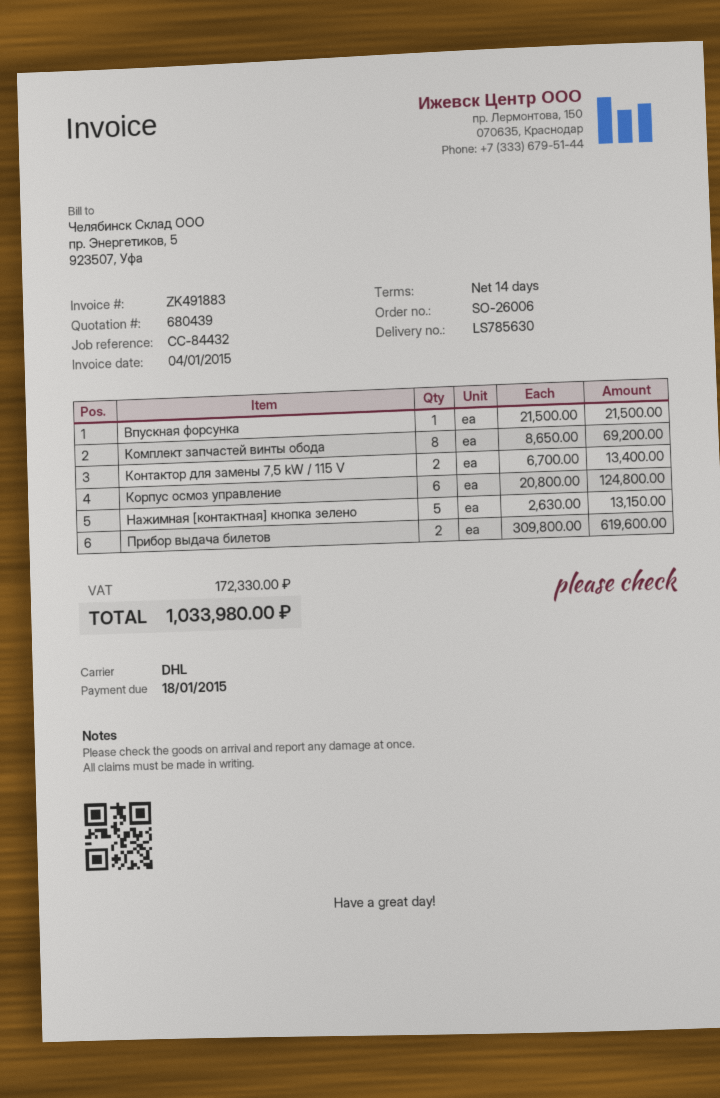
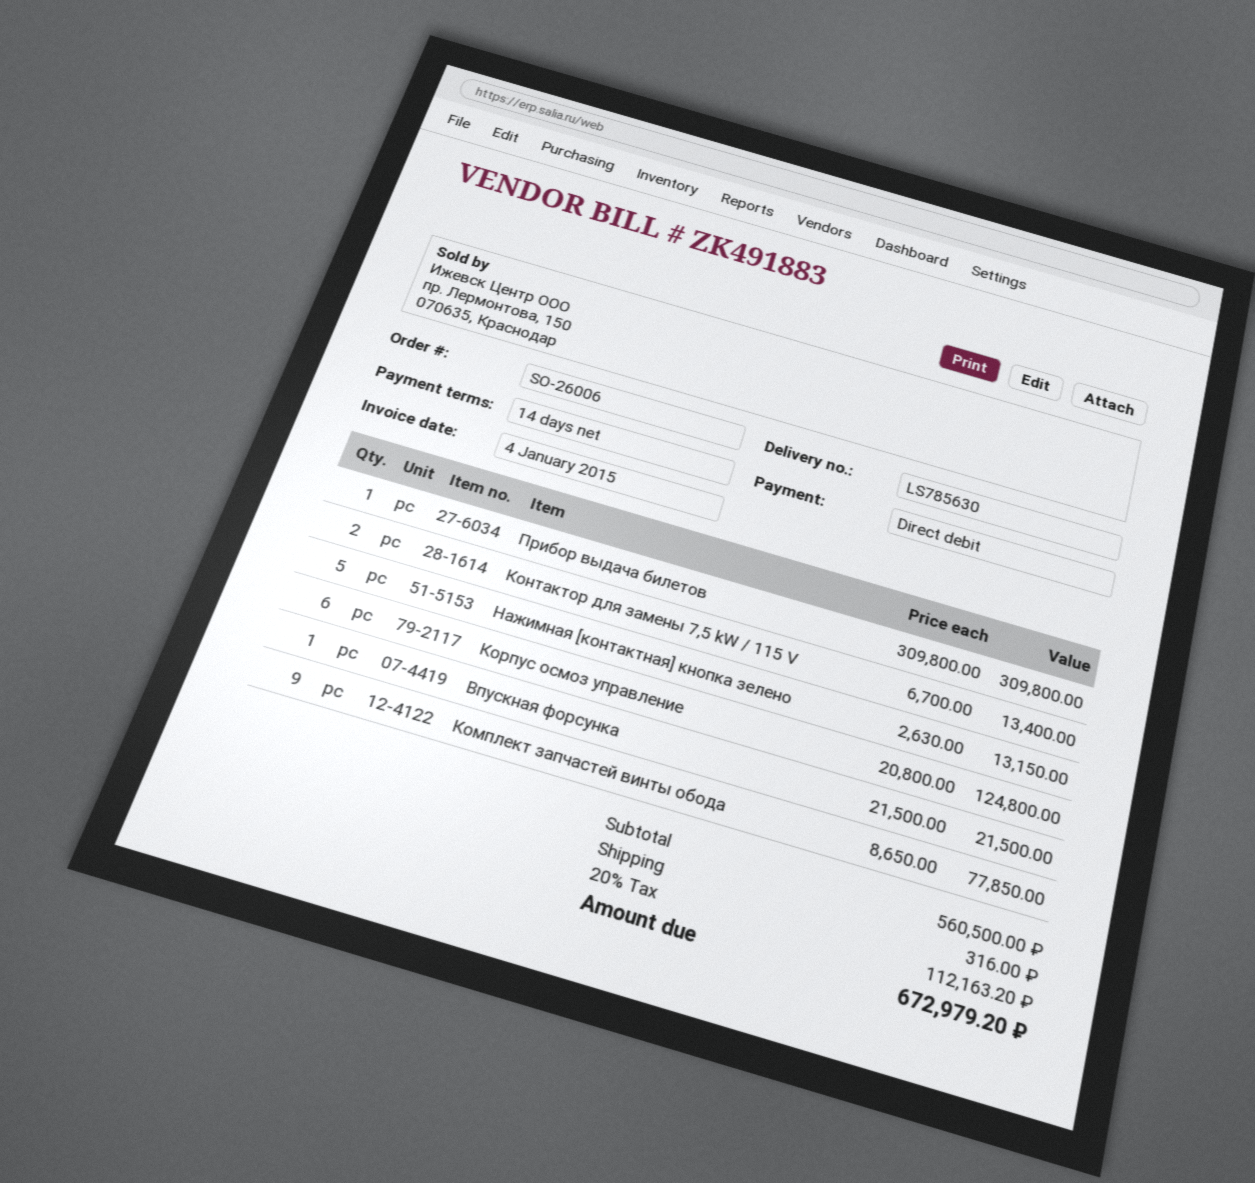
Комплект запчастей винты обода: 8 x 8650.00 = 69200.00 -> 9 x 8650.00 = 77850.00
Прибор выдача билетов: 2 x 309800.00 = 619600.00 -> 1 x 309800.00 = 309800.00
shipping: none -> 316.00
tax: 172330.00 -> 112163.20
total: 1033980.00 -> 672979.20

